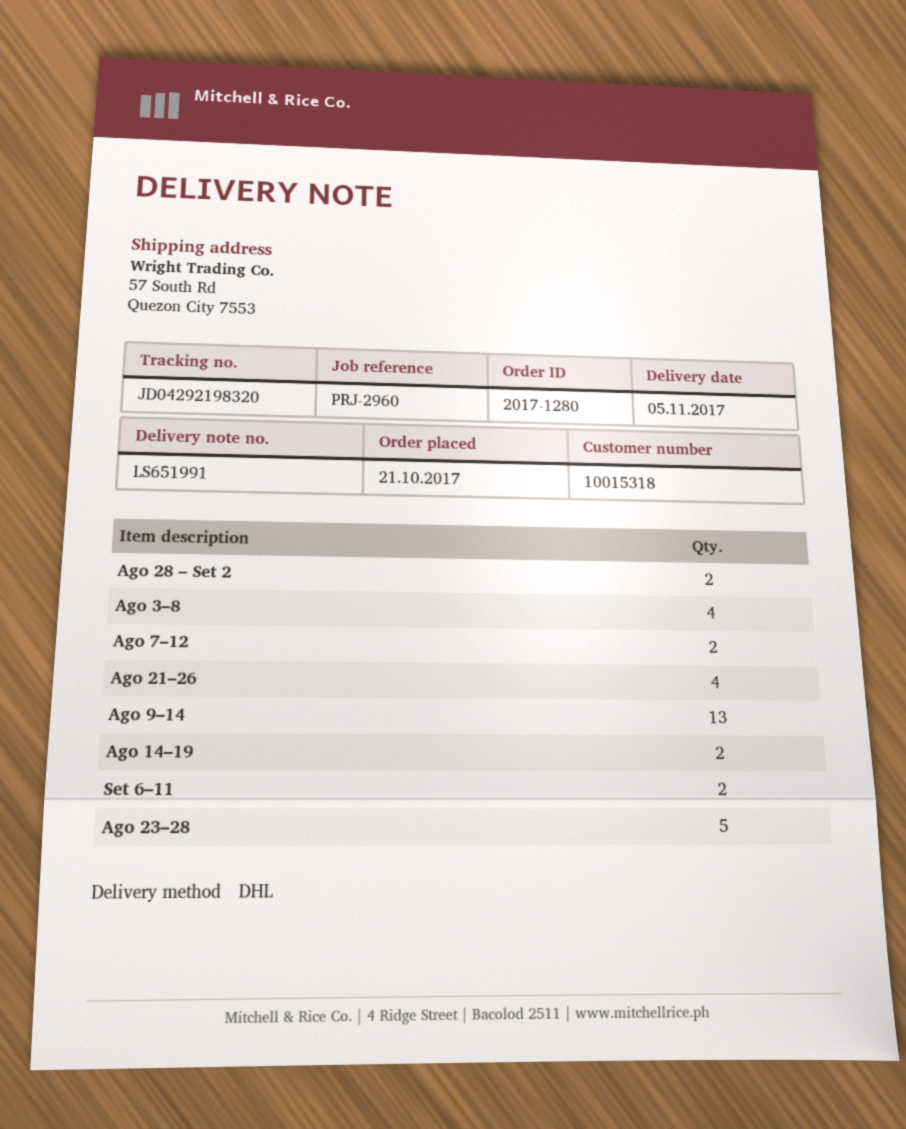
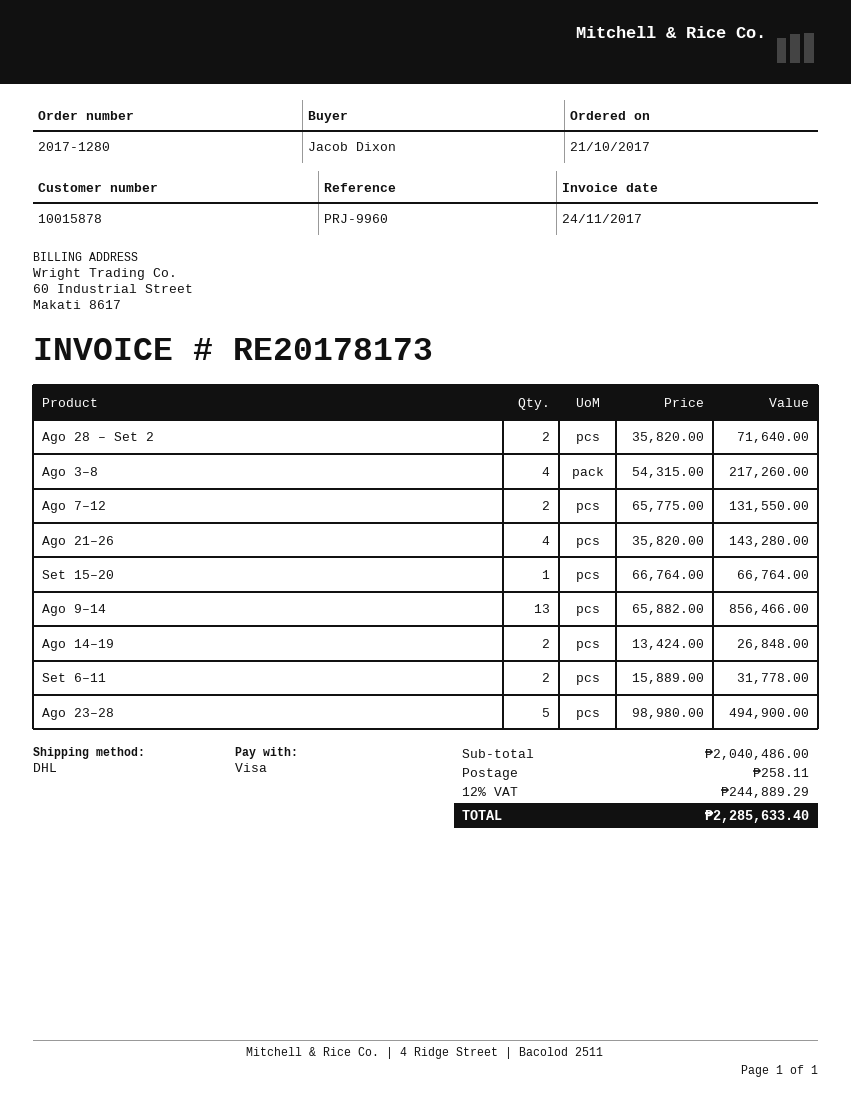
customer number: 10015318 -> 10015878
reference: PRJ-2960 -> PRJ-9960
Set 15–20: none -> 1

